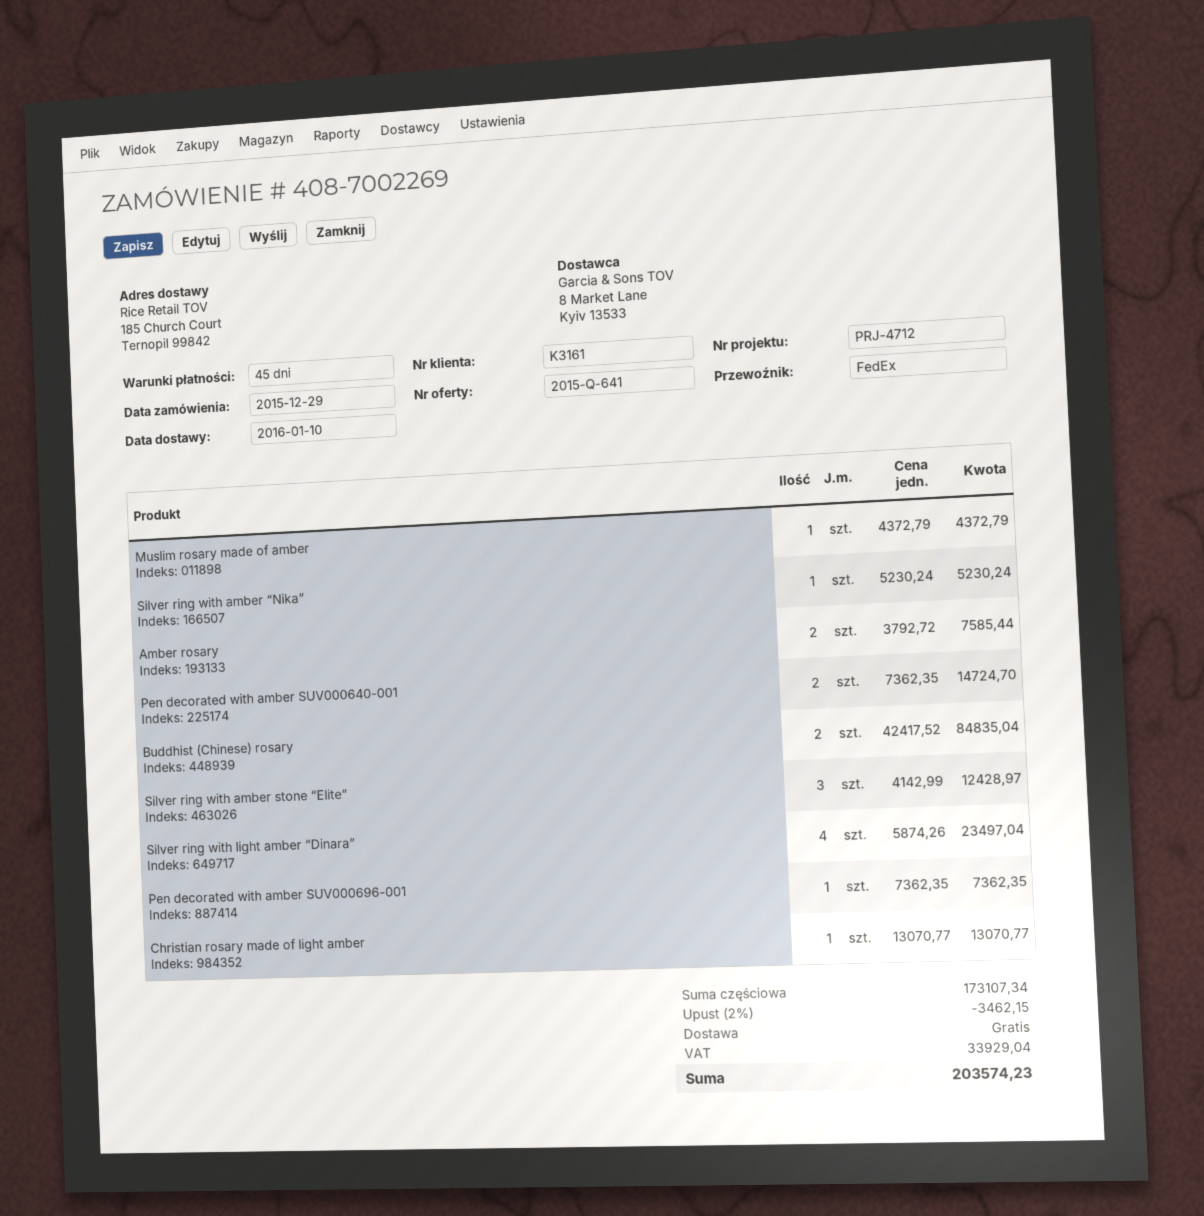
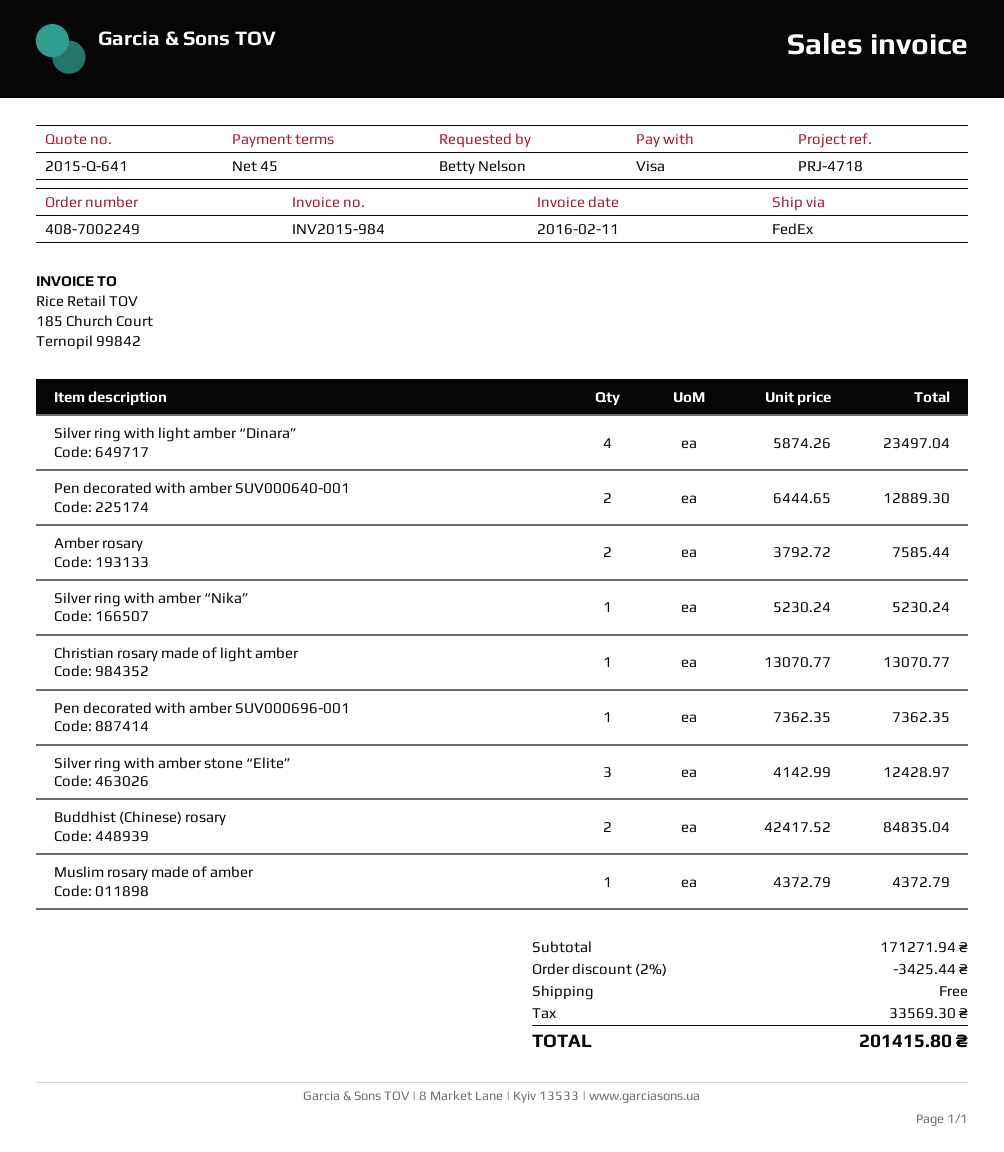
order number: 408-7002269 -> 408-7002249
reference: PRJ-4712 -> PRJ-4718
Pen decorated with amber SUV000640-001: 2 x 7362.35 = 14724.70 -> 2 x 6444.65 = 12889.30
subtotal: 173107.34 -> 171271.94
discount: 2% = 3462.15 -> 2% = 3425.44
tax: 33929.04 -> 33569.30
total: 203574.23 -> 201415.80

